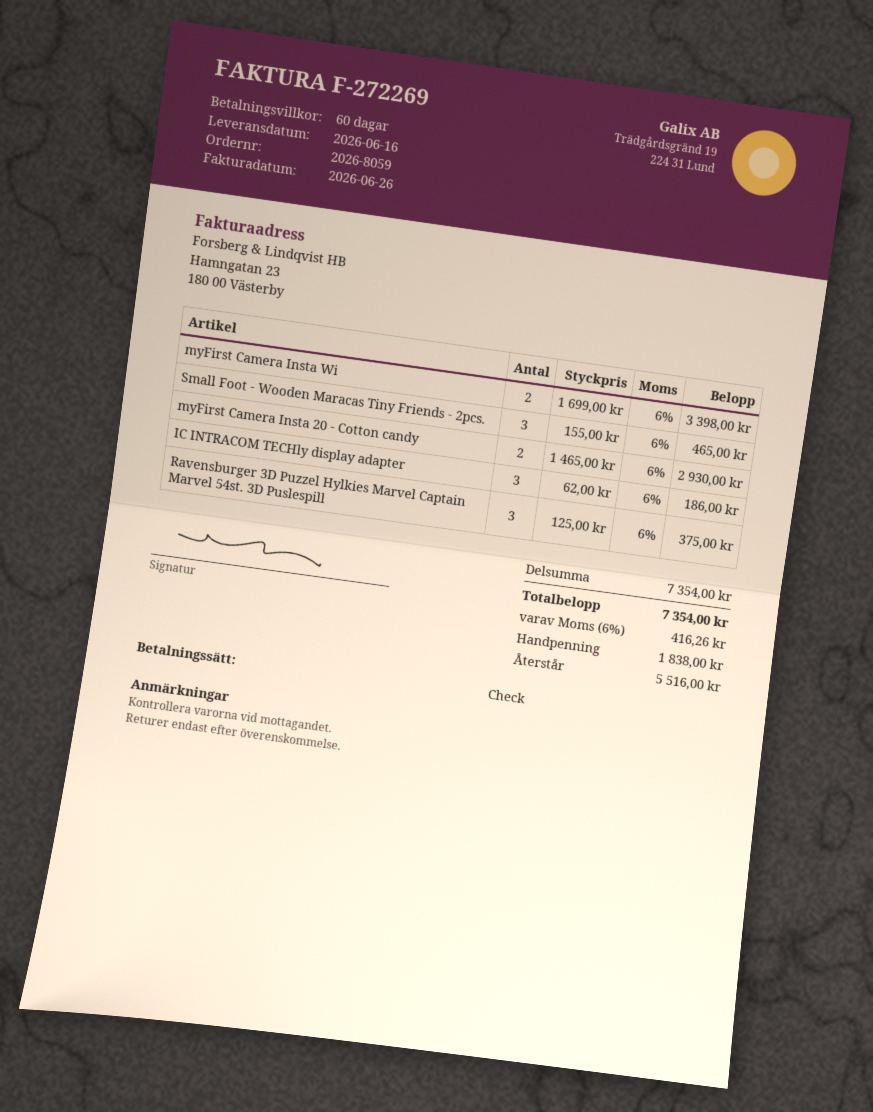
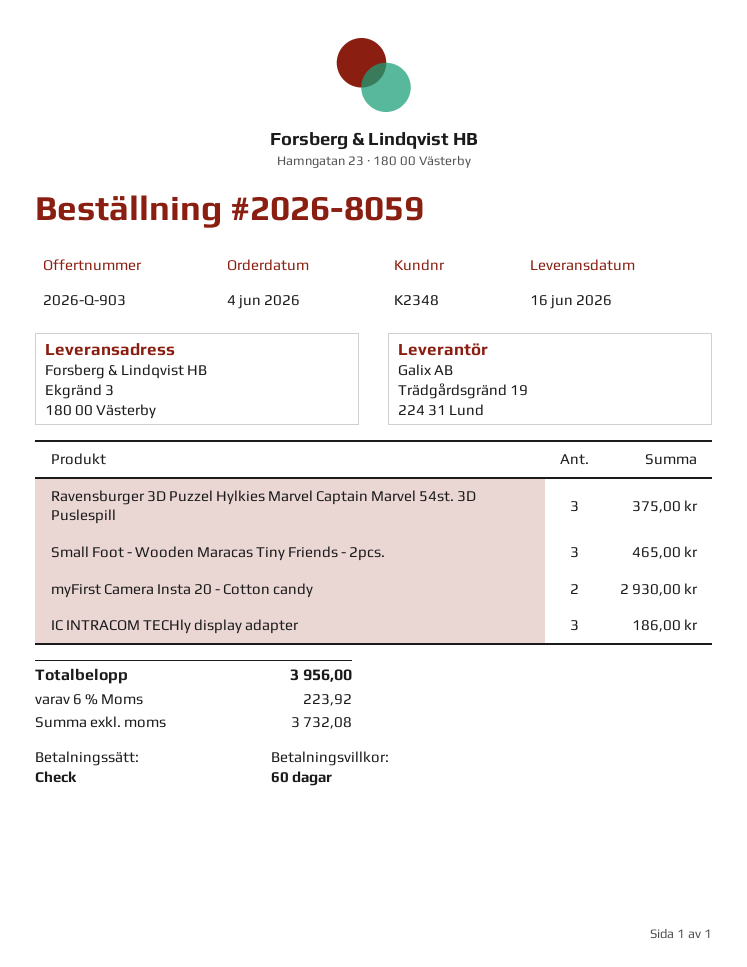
myFirst Camera Insta Wi: 2 for 3398.00 -> none
tax: 6% = 416.26 -> 6% = 223.92
total: 7354.00 -> 3956.00

